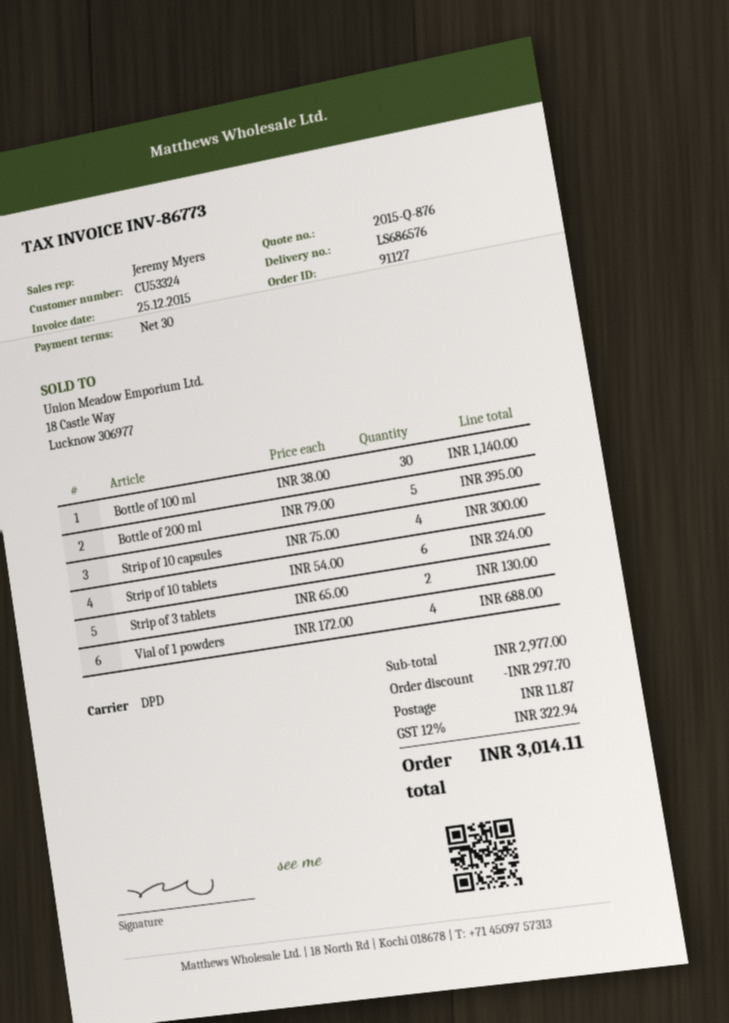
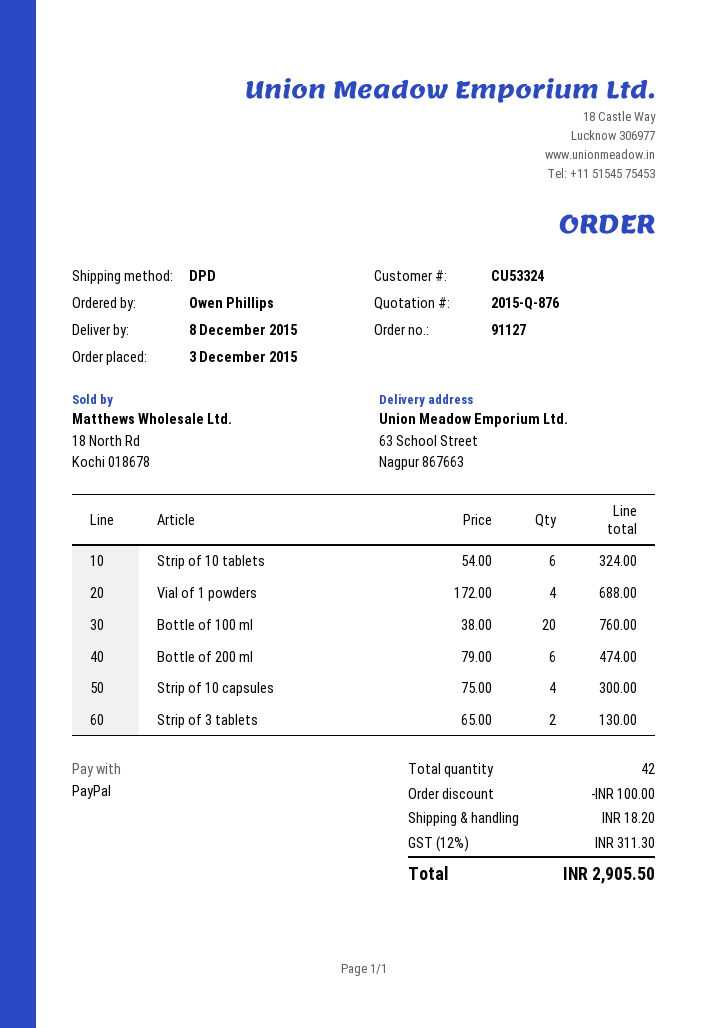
Bottle of 100 ml: 30 x 38.00 = 1140.00 -> 20 x 38.00 = 760.00
Bottle of 200 ml: 5 x 79.00 = 395.00 -> 6 x 79.00 = 474.00
discount: 297.70 -> 100.00
shipping: 11.87 -> 18.20
tax: 12% = 322.94 -> 12% = 311.30
total: 3014.11 -> 2905.50

